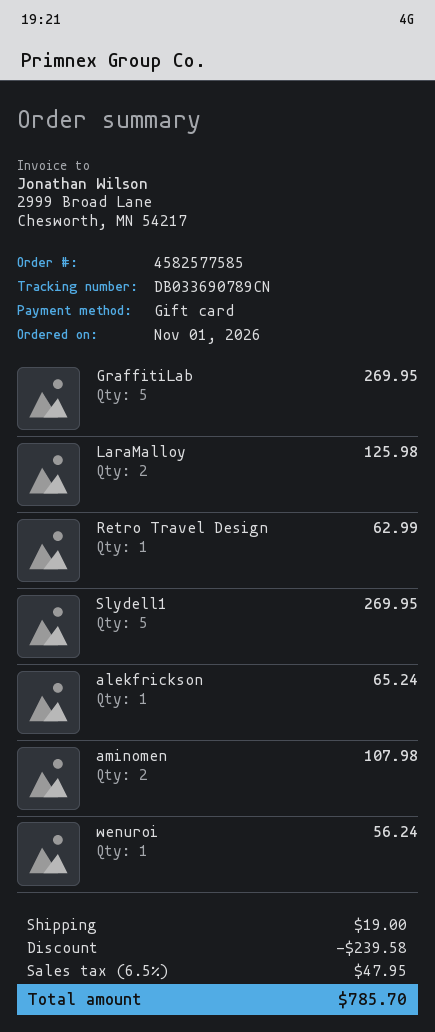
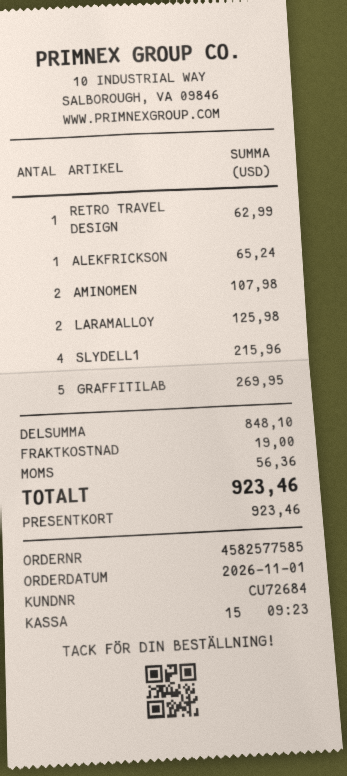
Slydell1: 5 for 269.95 -> 4 for 215.96
wenuroi: 1 for 56.24 -> none
discount: 239.58 -> none
tax: 47.95 -> 56.36
total: 785.70 -> 923.46

